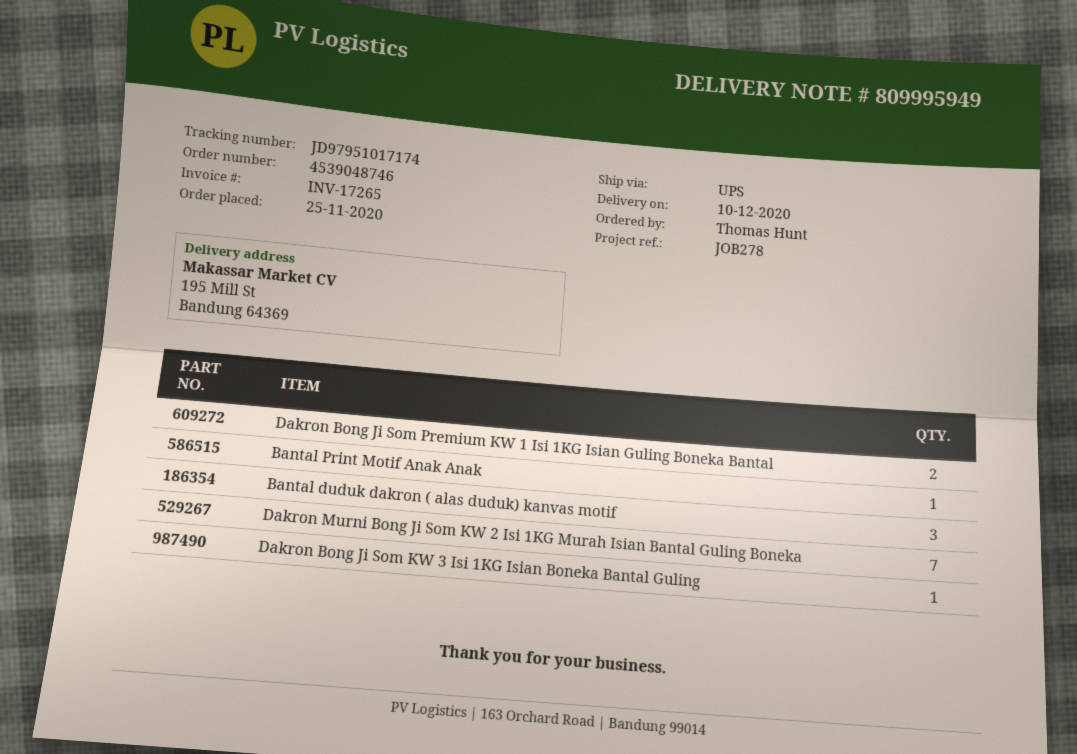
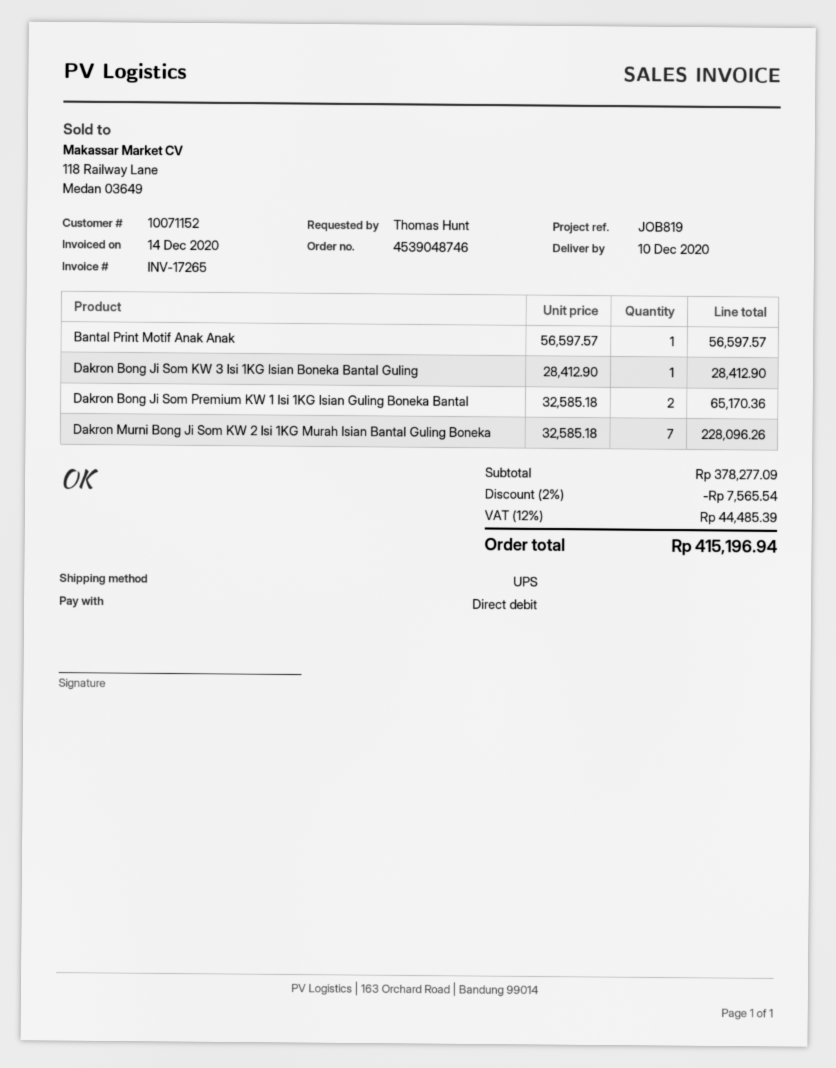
reference: JOB278 -> JOB819
Bantal duduk dakron ( alas duduk) kanvas motif: 3 -> none

